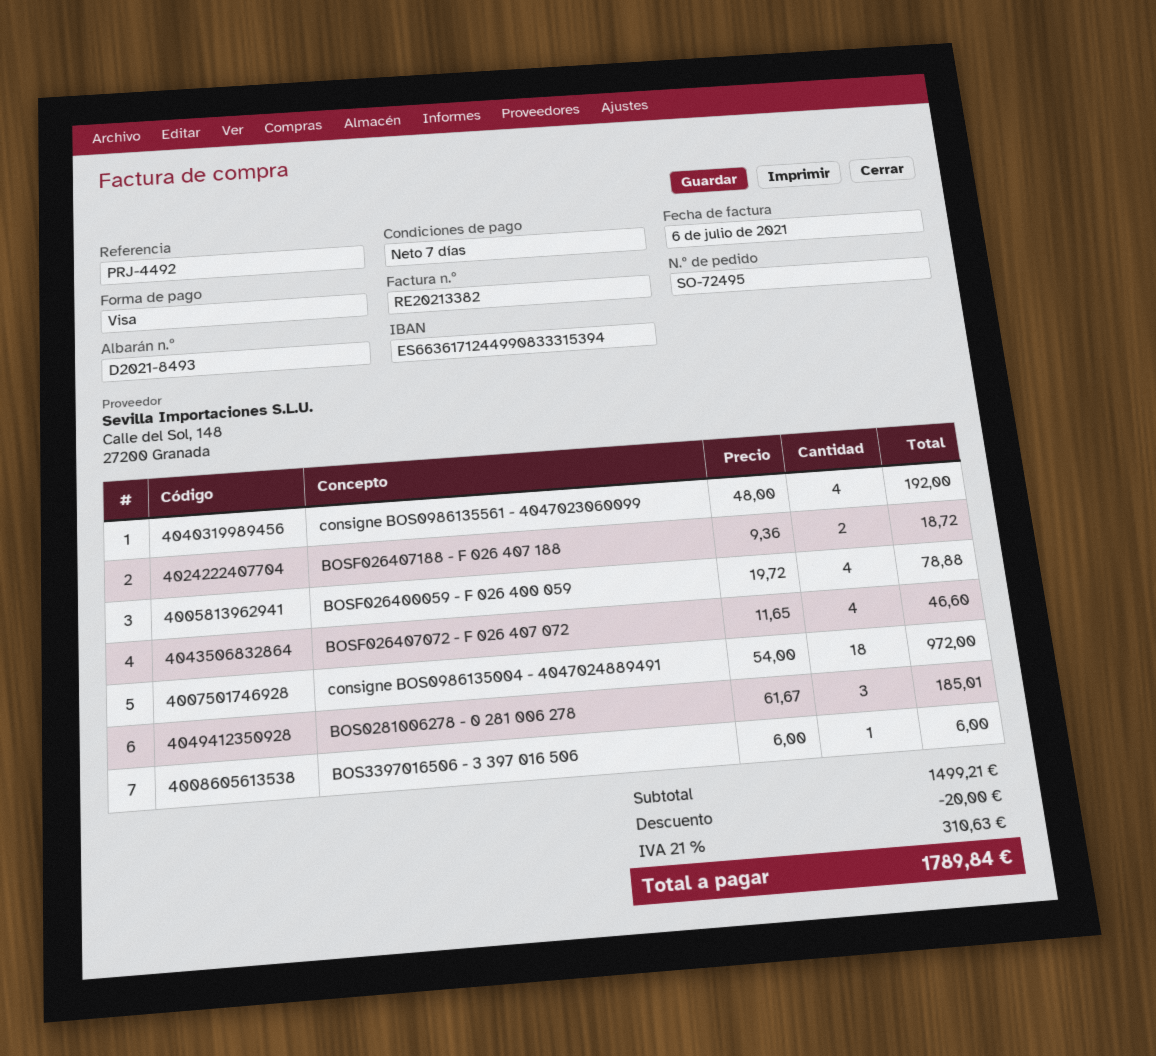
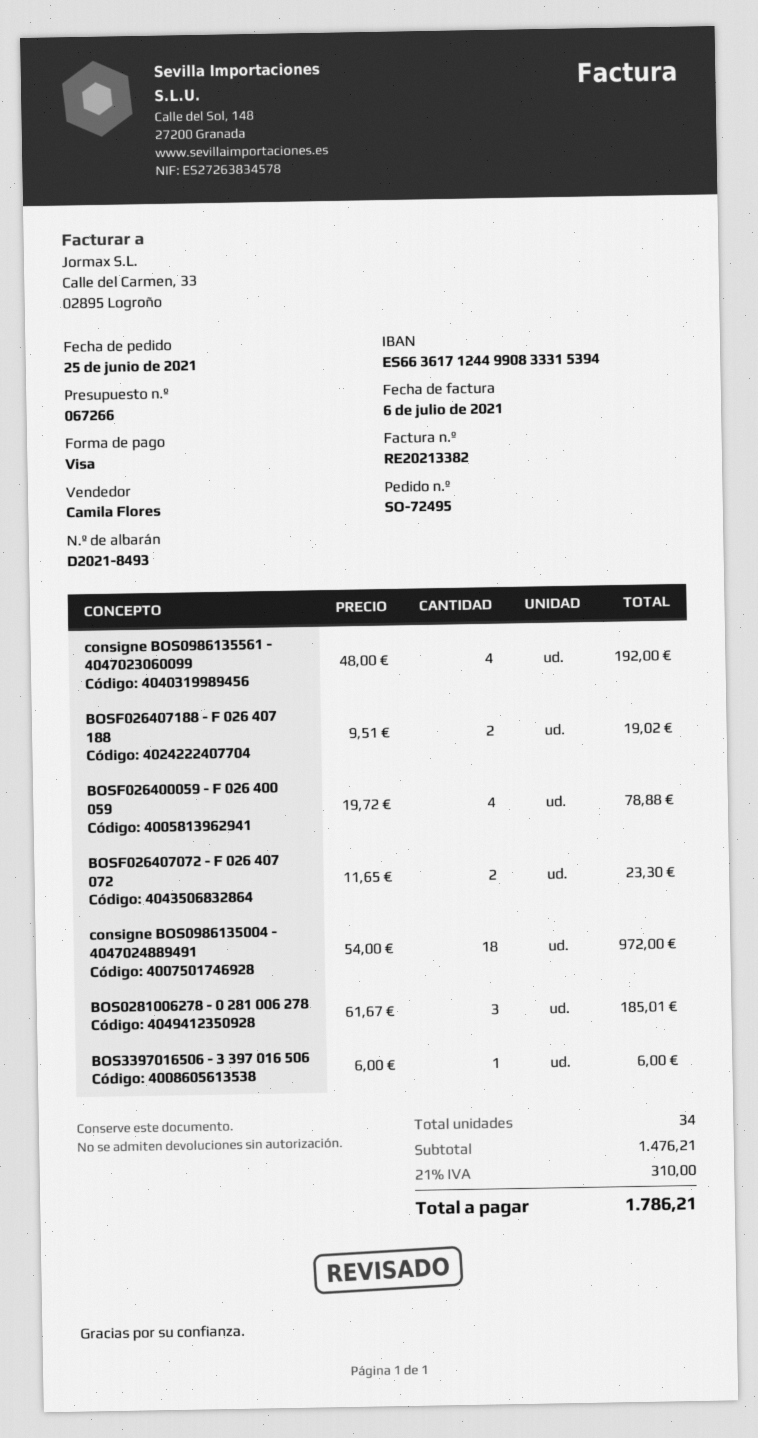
BOSF026407188 - F 026 407 188: 2 x 9.36 = 18.72 -> 2 x 9.51 = 19.02
BOSF026407072 - F 026 407 072: 4 x 11.65 = 46.60 -> 2 x 11.65 = 23.30
subtotal: 1499.21 -> 1476.21
discount: 20.00 -> none
tax: 21% = 310.63 -> 21% = 310.00
total: 1789.84 -> 1786.21

